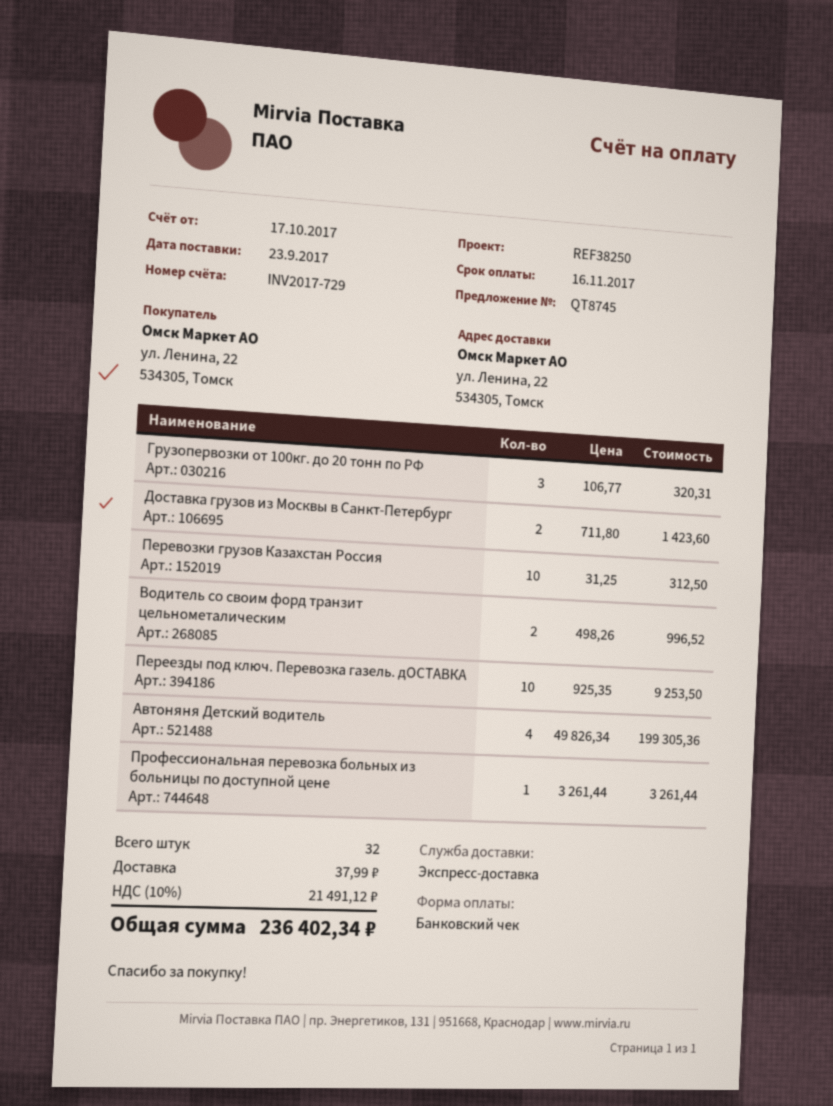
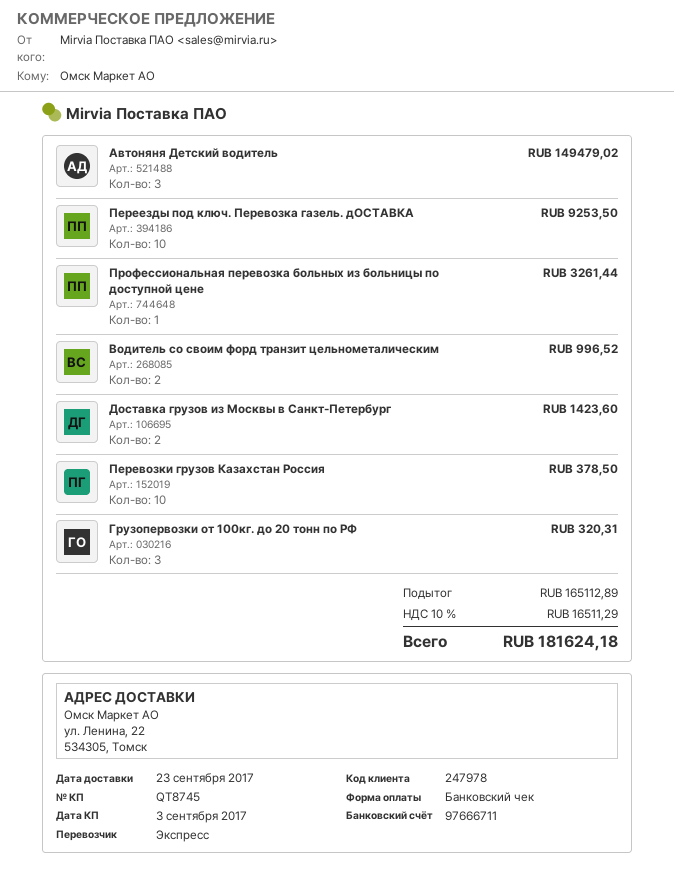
Перевозки грузов Казахстан Россия: 10 for 312.50 -> 10 for 378.50
Автоняня Детский водитель: 4 for 199305.36 -> 3 for 149479.02
shipping: 37.99 -> none
tax: 10% = 21491.12 -> 10% = 16511.29
total: 236402.34 -> 181624.18

